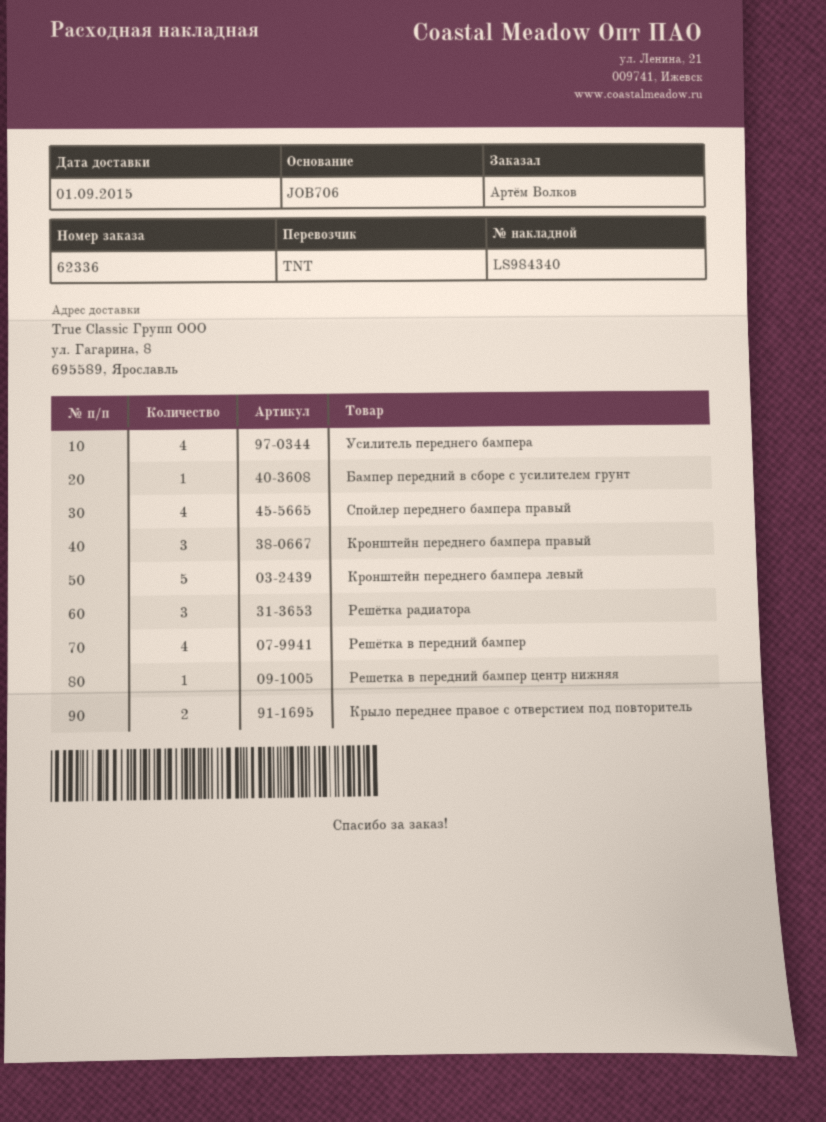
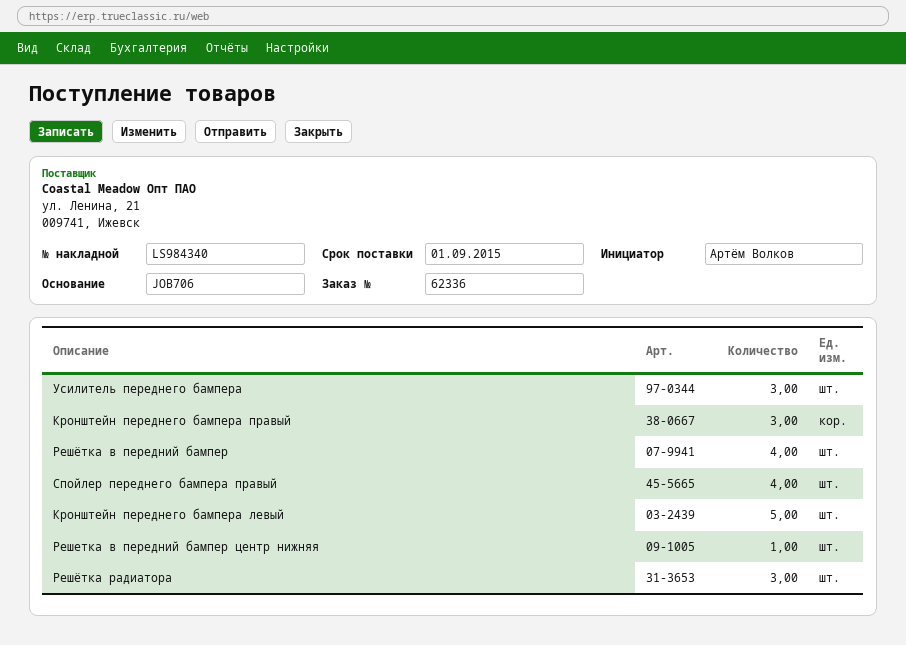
Усилитель переднего бампера: 4 -> 3
Бампер передний в сборе с усилителем грунт: 1 -> none
Крыло переднее правое с отверстием под повторитель: 2 -> none

